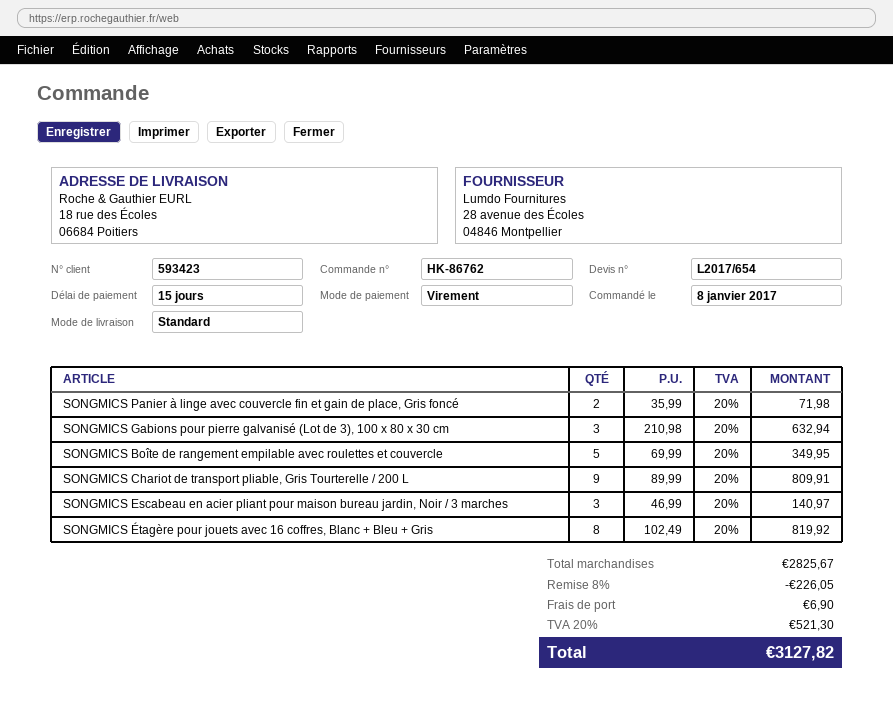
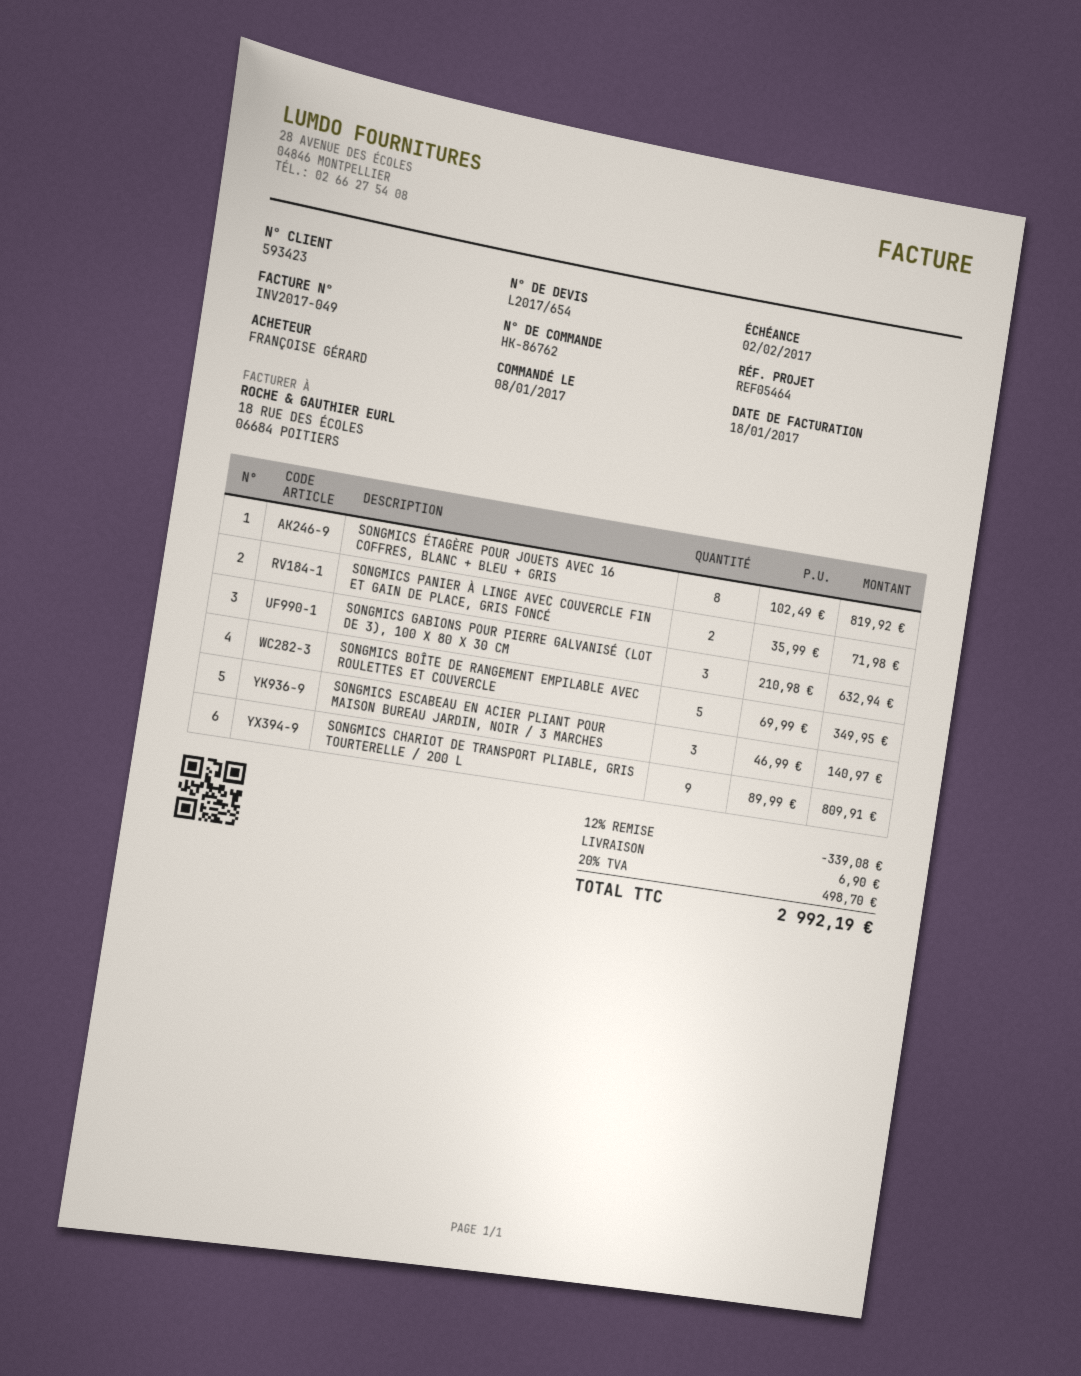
discount: 8% = 226.05 -> 12% = 339.08
tax: 20% = 521.30 -> 20% = 498.70
total: 3127.82 -> 2992.19

